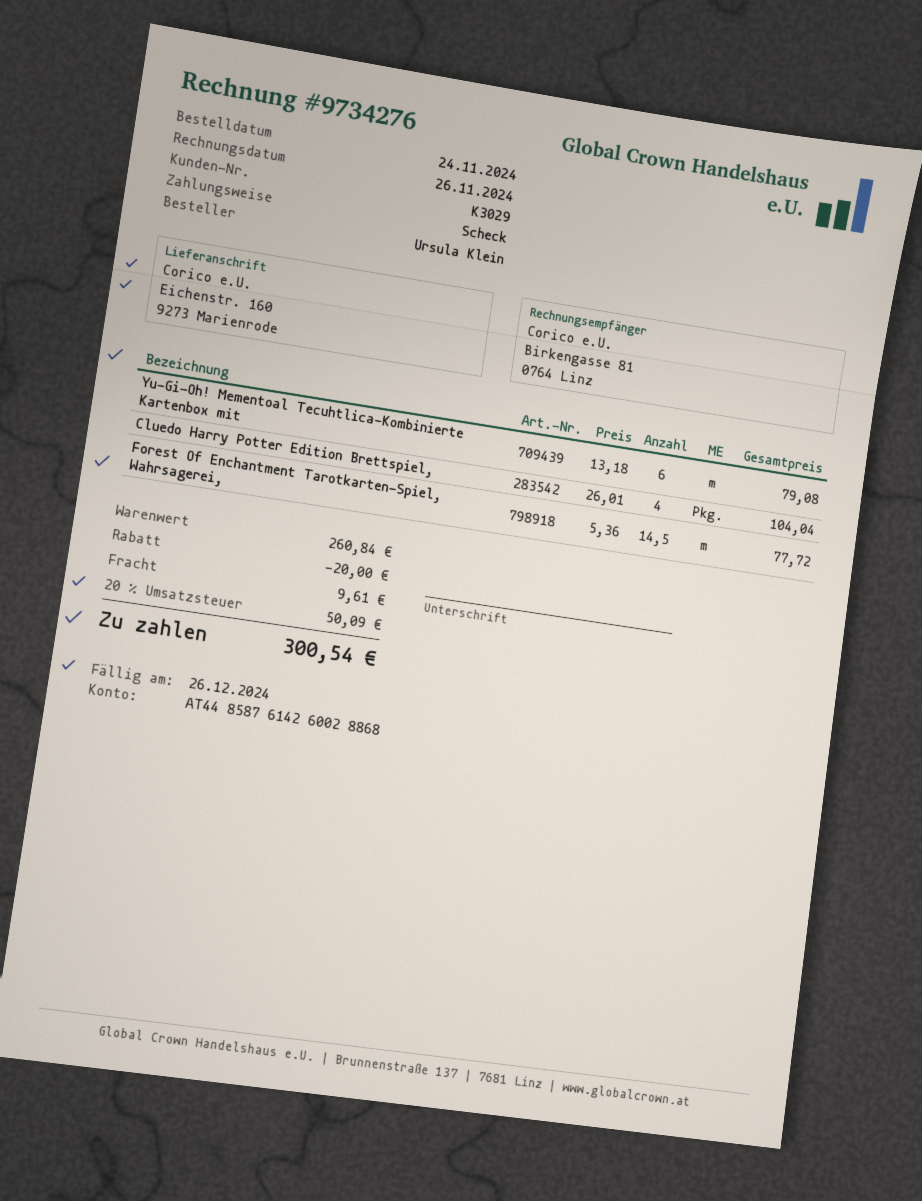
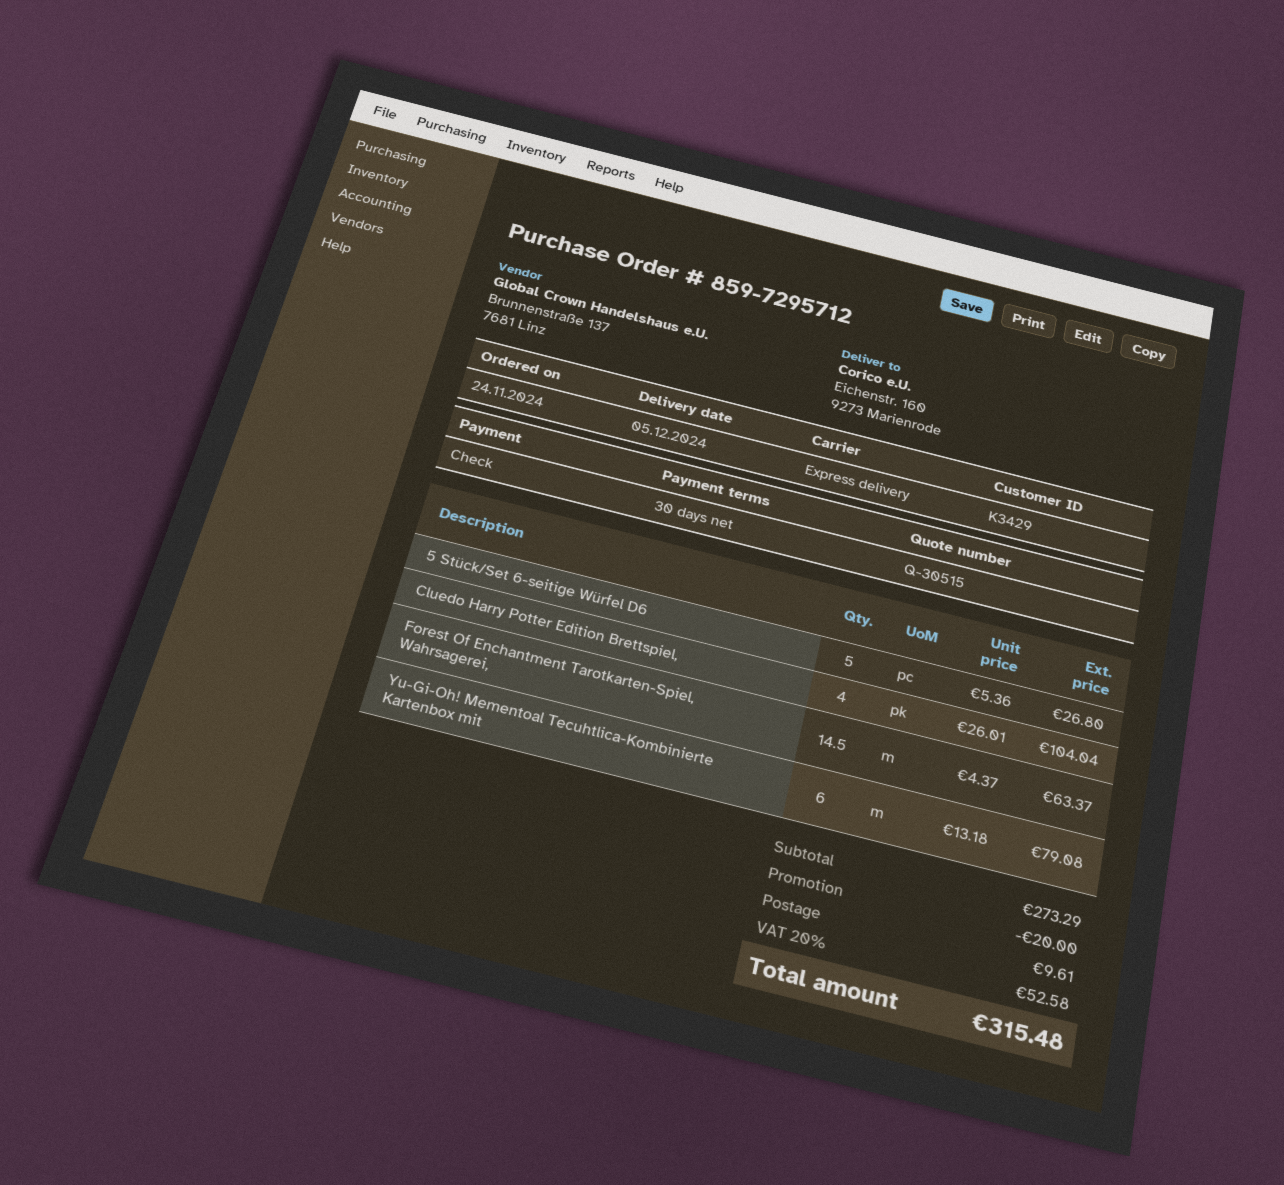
customer number: K3029 -> K3429
Forest Of Enchantment Tarotkarten-Spiel, Wahrsagerei,: 14.5 x 5.36 = 77.72 -> 14.5 x 4.37 = 63.37
5 Stück/Set 6-seitige Würfel D6: none -> 5 x 5.36 = 26.80
subtotal: 260.84 -> 273.29
tax: 20% = 50.09 -> 20% = 52.58
total: 300.54 -> 315.48

